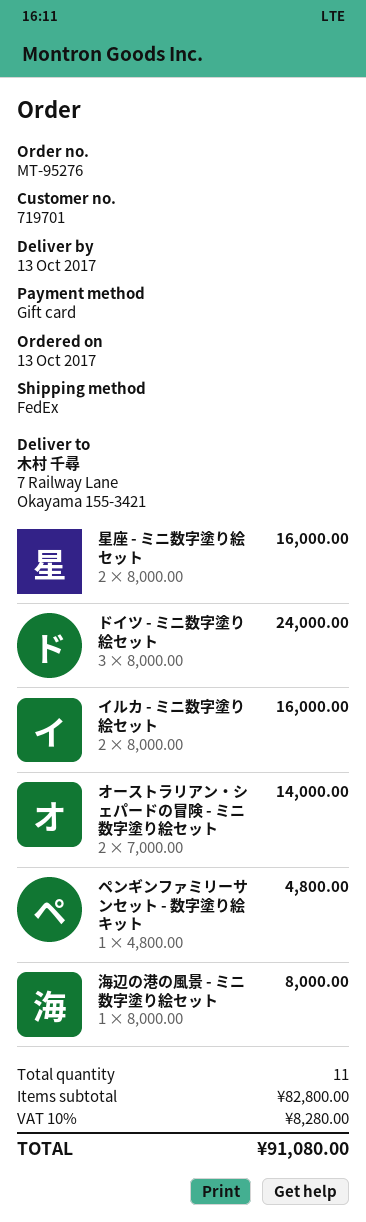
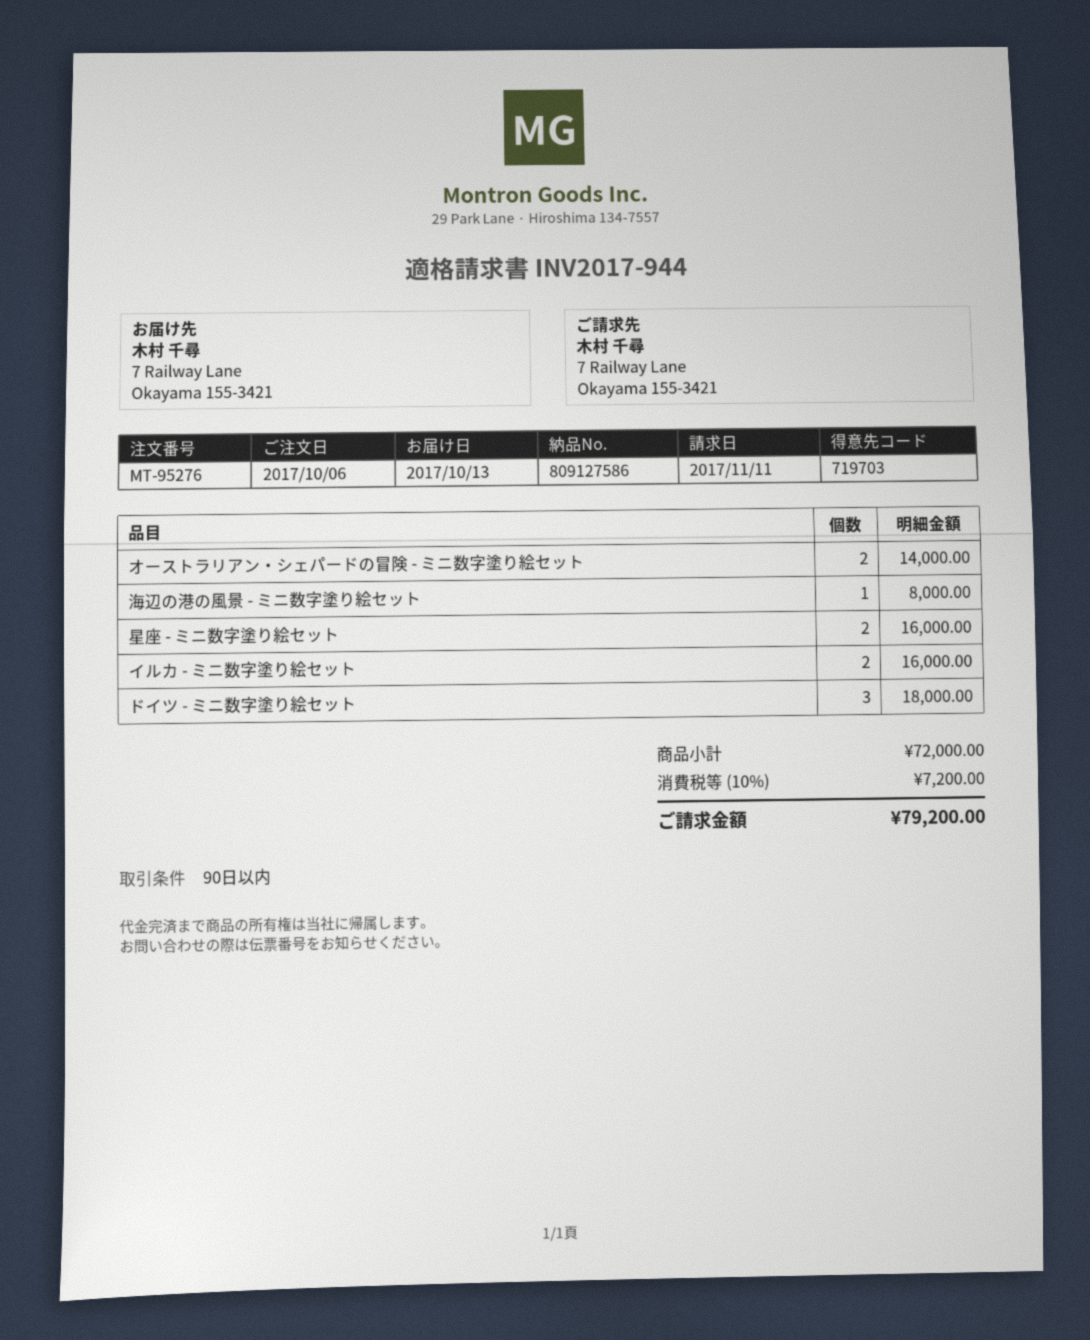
order date: 2017-10-13 -> 2017-10-06
customer number: 719701 -> 719703
ドイツ - ミニ数字塗り絵セット: 3 for 24000.00 -> 3 for 18000.00
ペンギンファミリーサンセット - 数字塗り絵キット: 1 for 4800.00 -> none
subtotal: 82800.00 -> 72000.00
tax: 10% = 8280.00 -> 10% = 7200.00
total: 91080.00 -> 79200.00

